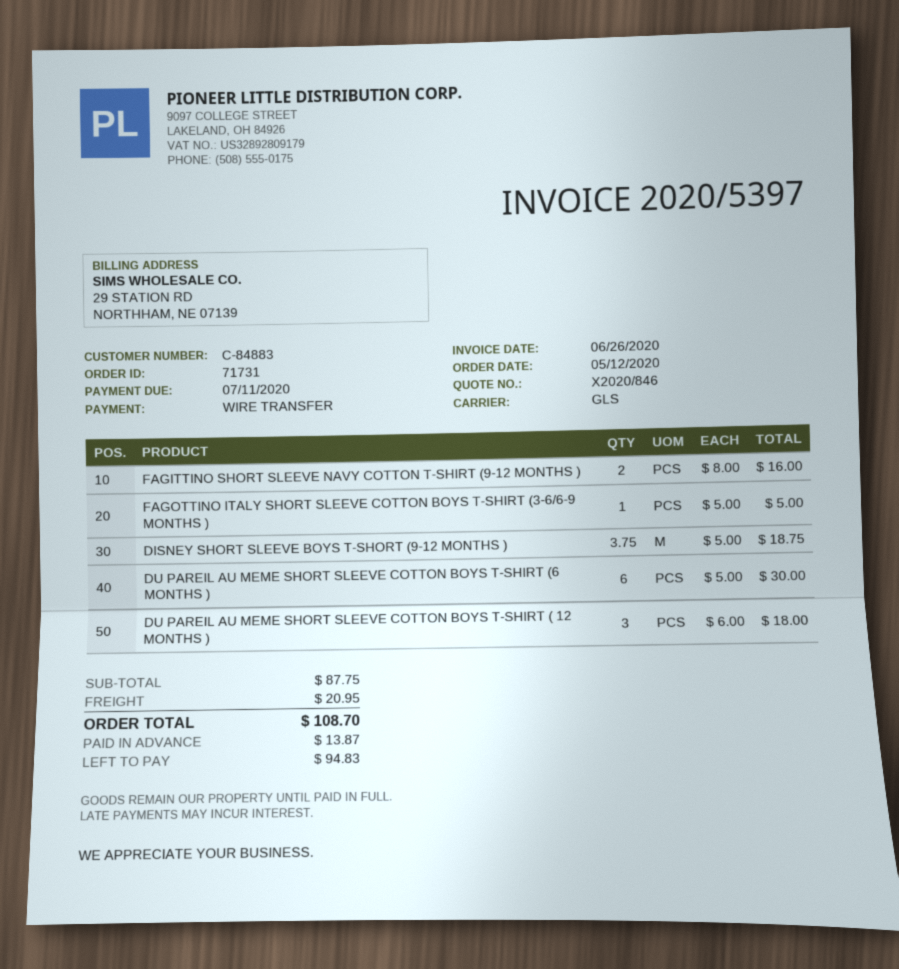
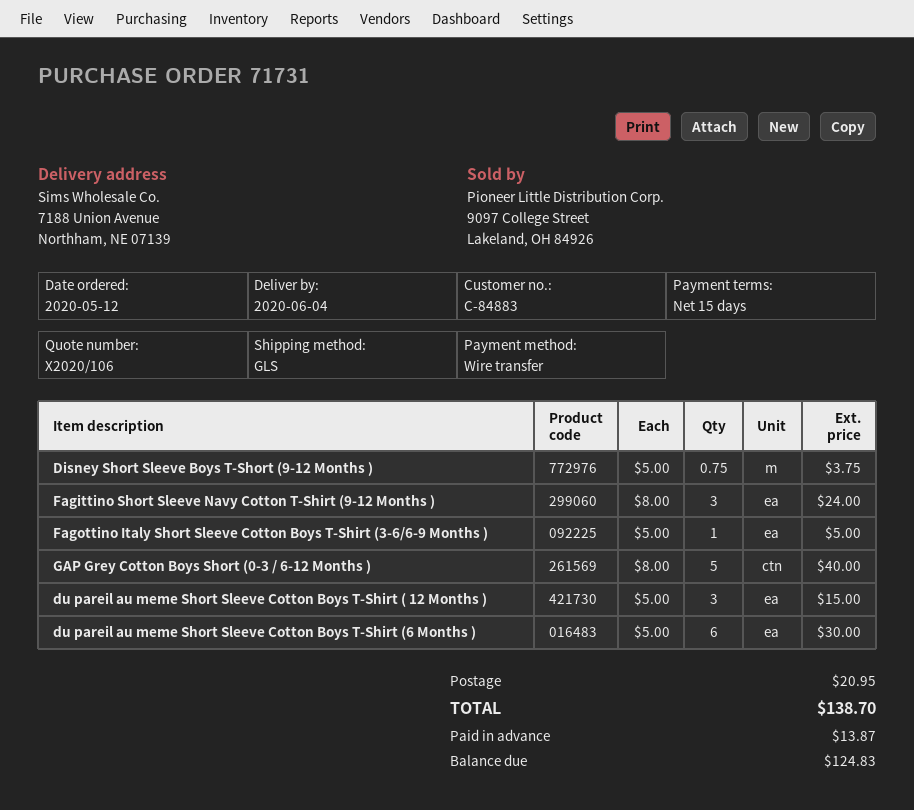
quote number: X2020/846 -> X2020/106
FAGITTINO SHORT SLEEVE NAVY COTTON T-SHIRT (9-12 MONTHS ): 2 x 8.00 = 16.00 -> 3 x 8.00 = 24.00
DISNEY SHORT SLEEVE BOYS T-SHORT (9-12 MONTHS ): 3.75 x 5.00 = 18.75 -> 0.75 x 5.00 = 3.75
DU PAREIL AU MEME SHORT SLEEVE COTTON BOYS T-SHIRT ( 12 MONTHS ): 3 x 6.00 = 18.00 -> 3 x 5.00 = 15.00
GAP Grey Cotton Boys Short (0-3 / 6-12 Months ): none -> 5 x 8.00 = 40.00
total: 108.70 -> 138.70
balance: 94.83 -> 124.83

